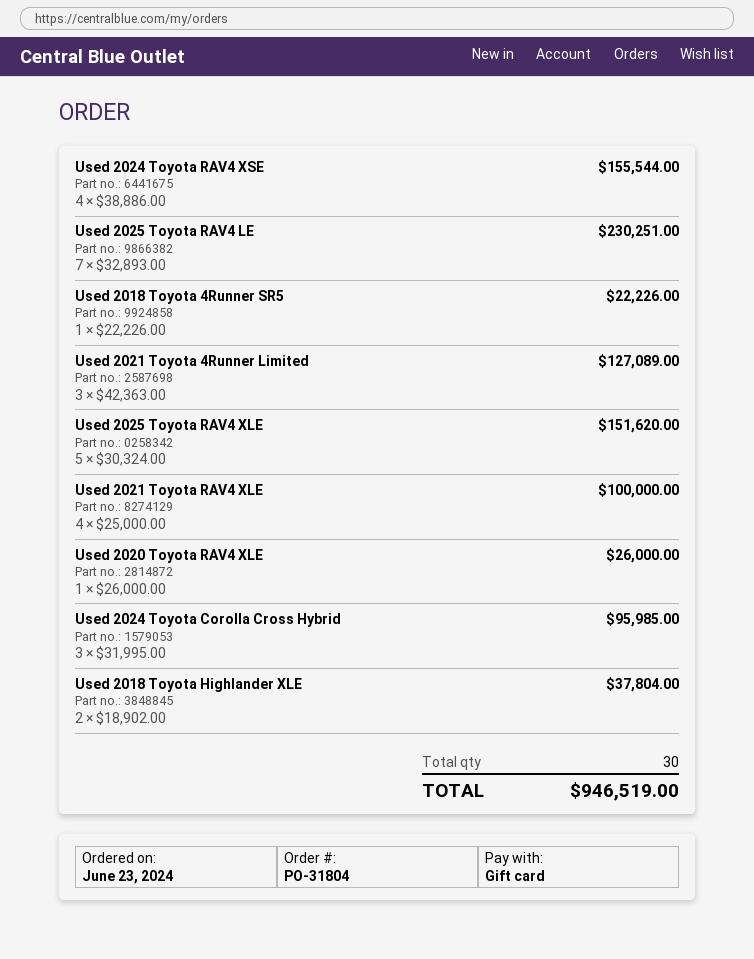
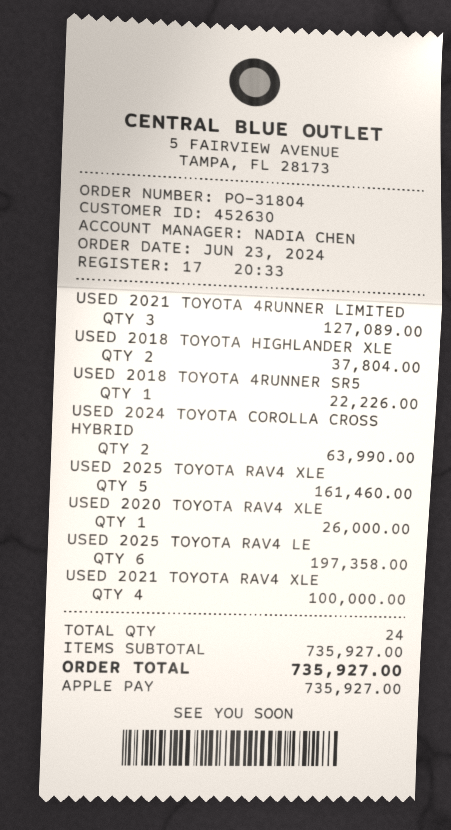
payment method: gift card -> Apple Pay
Used 2024 Toyota RAV4 XSE: 4 for 155544.00 -> none
Used 2025 Toyota RAV4 LE: 7 for 230251.00 -> 6 for 197358.00
Used 2025 Toyota RAV4 XLE: 5 for 151620.00 -> 5 for 161460.00
Used 2024 Toyota Corolla Cross Hybrid: 3 for 95985.00 -> 2 for 63990.00
total quantity: 30 -> 24
total: 946519.00 -> 735927.00

